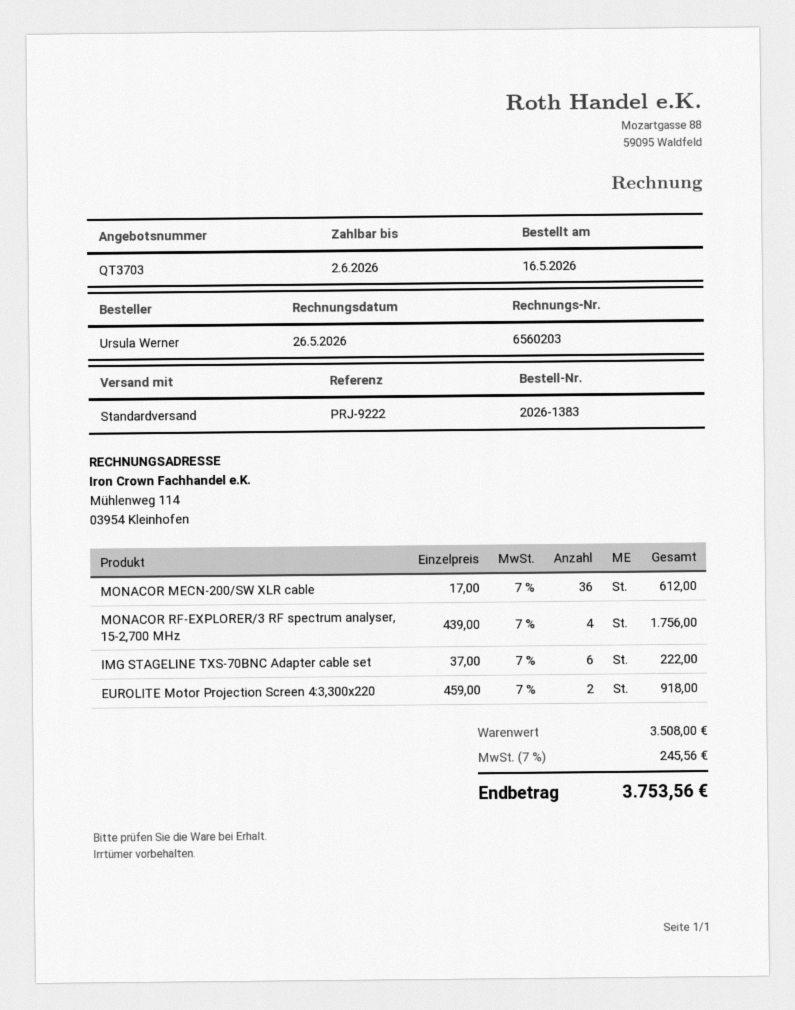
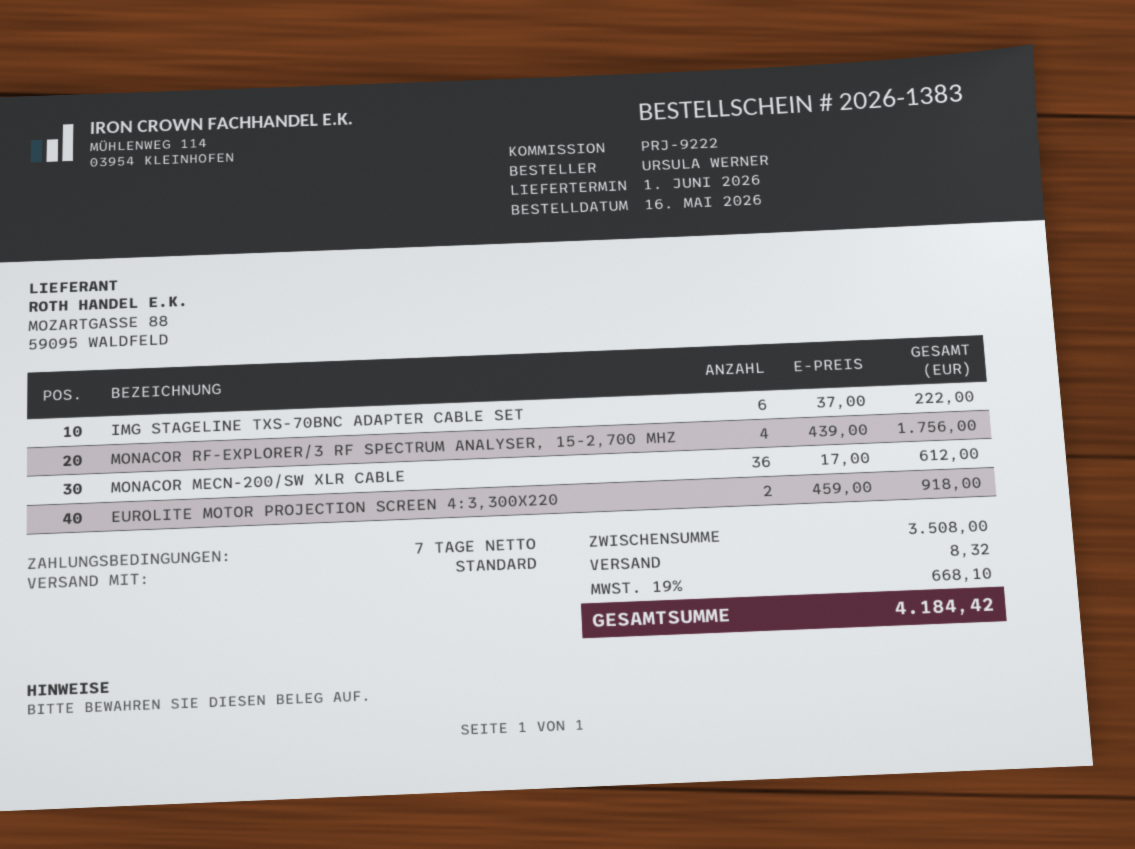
shipping: none -> 8.32
tax: 7% = 245.56 -> 19% = 668.10
total: 3753.56 -> 4184.42

